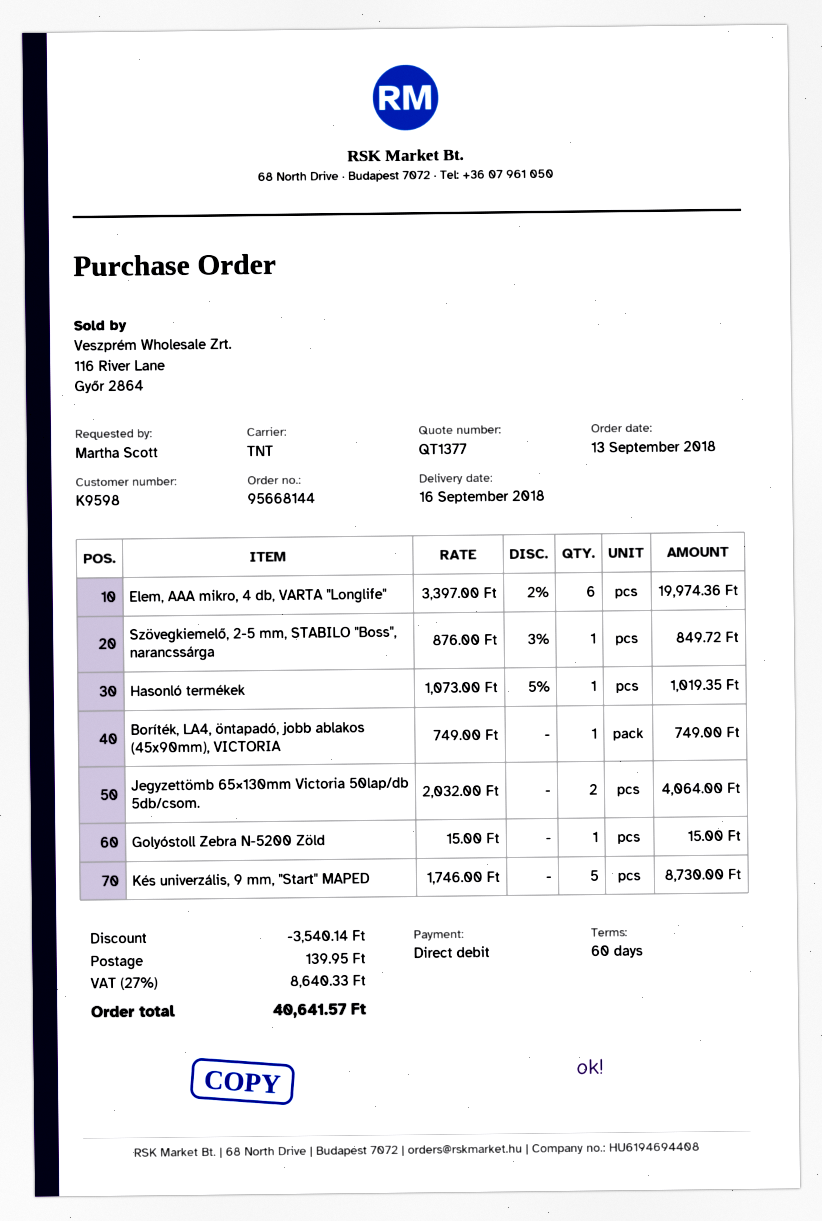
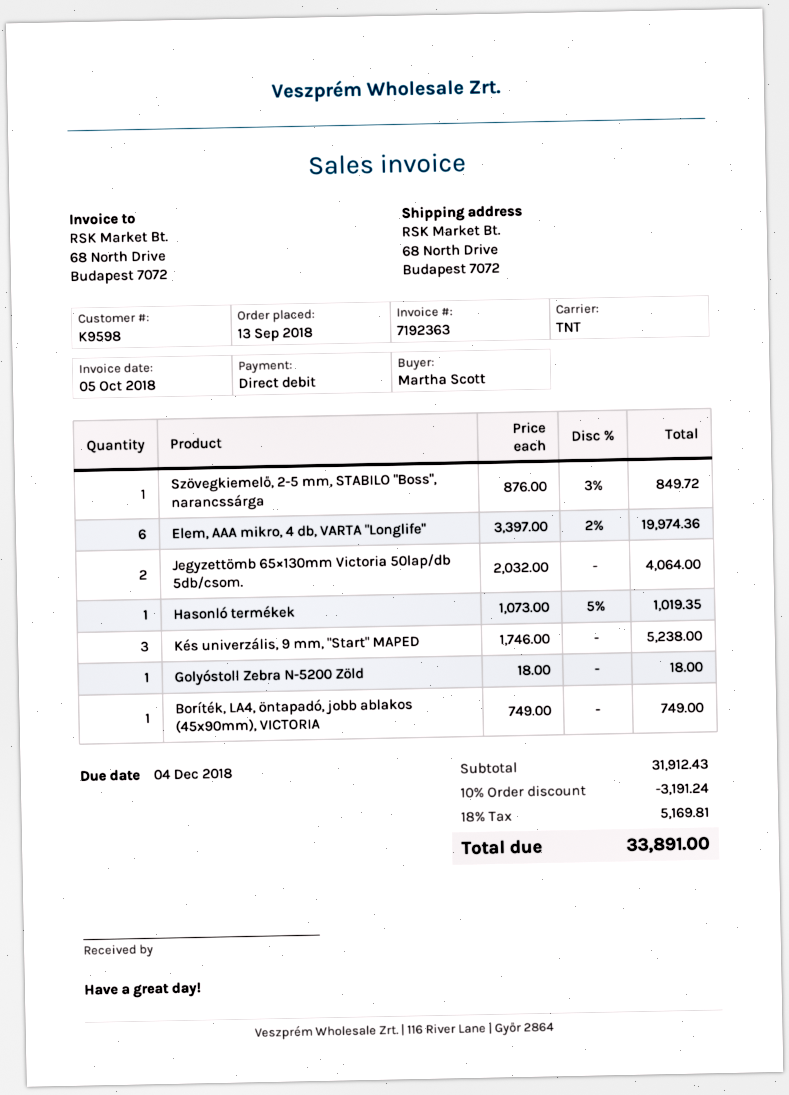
Golyóstoll Zebra N-5200 Zöld: 1 x 15.00 = 15.00 -> 1 x 18.00 = 18.00
Kés univerzális, 9 mm, "Start" MAPED: 5 x 1746.00 = 8730.00 -> 3 x 1746.00 = 5238.00
discount: 3540.14 -> 3191.24
shipping: 139.95 -> none
tax: 27% = 8640.33 -> 18% = 5169.81
total: 40641.57 -> 33891.00

